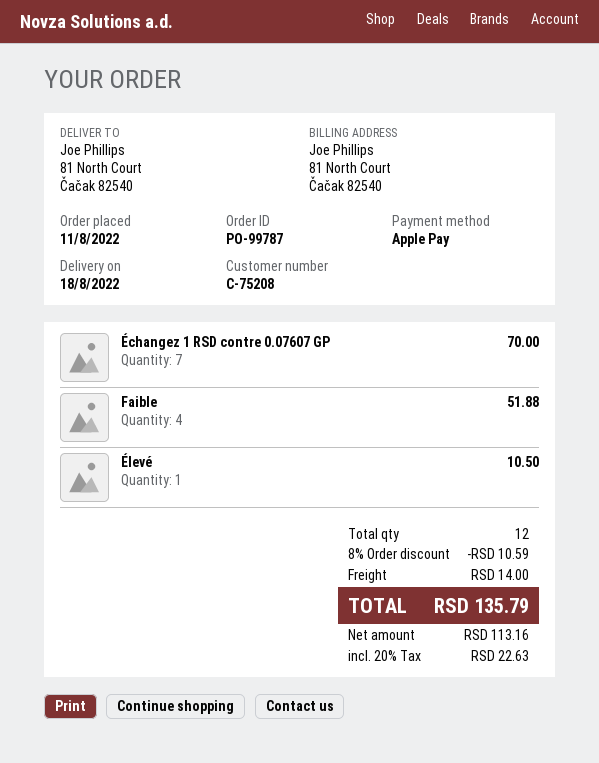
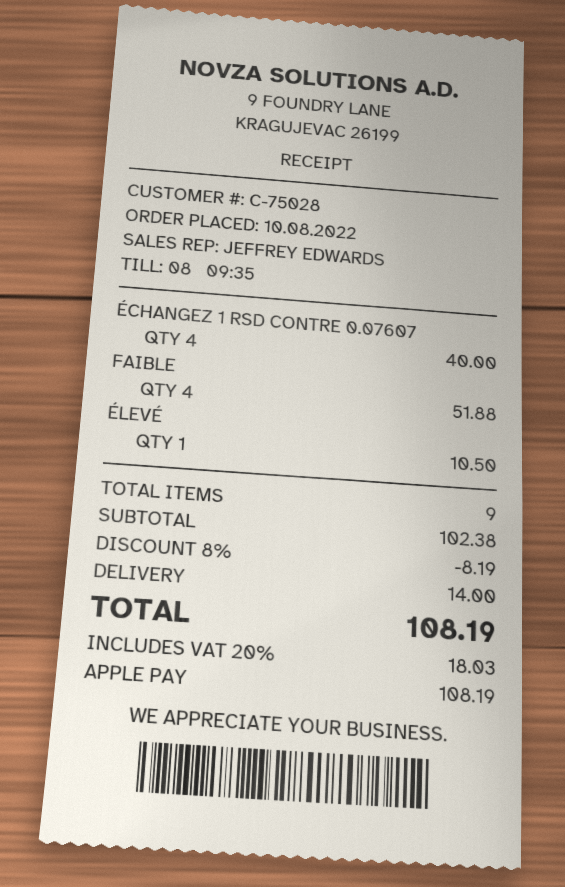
order date: 2022-08-11 -> 2022-08-10
customer number: C-75208 -> C-75028
Échangez 1 RSD contre 0.07607 GP: 7 for 70.00 -> 4 for 40.00
total quantity: 12 -> 9
discount: 8% = 10.59 -> 8% = 8.19
tax: 20% = 22.63 -> 20% = 18.03
total: 135.79 -> 108.19

